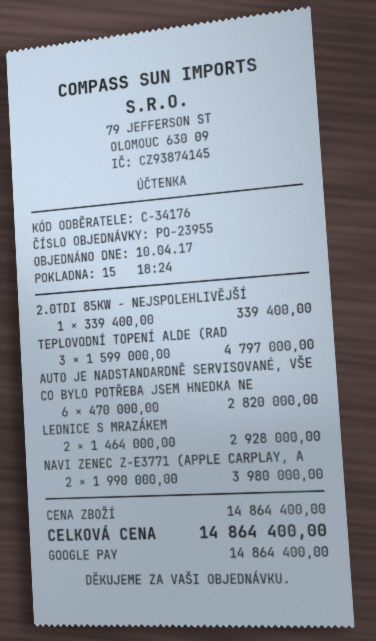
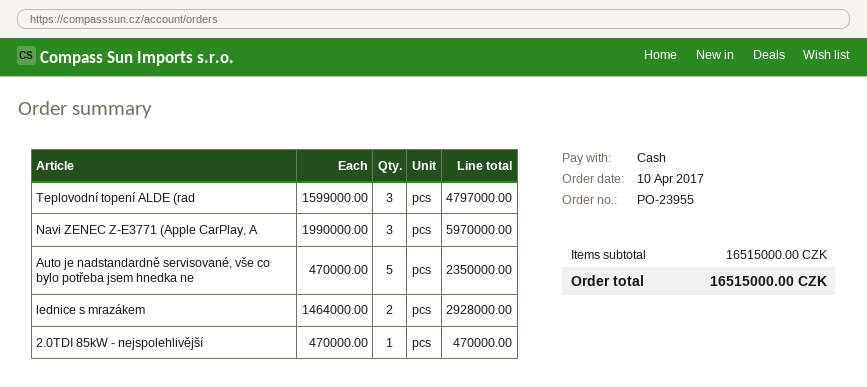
payment method: Google Pay -> cash
2.0TDI 85KW - NEJSPOLEHLIVĚJŠÍ: 1 x 339400.00 = 339400.00 -> 1 x 470000.00 = 470000.00
AUTO JE NADSTANDARDNĚ SERVISOVANÉ, VŠE CO BYLO POTŘEBA JSEM HNEDKA NE: 6 x 470000.00 = 2820000.00 -> 5 x 470000.00 = 2350000.00
NAVI ZENEC Z-E3771 (APPLE CARPLAY, A: 2 x 1990000.00 = 3980000.00 -> 3 x 1990000.00 = 5970000.00
subtotal: 14864400.00 -> 16515000.00
total: 14864400.00 -> 16515000.00

